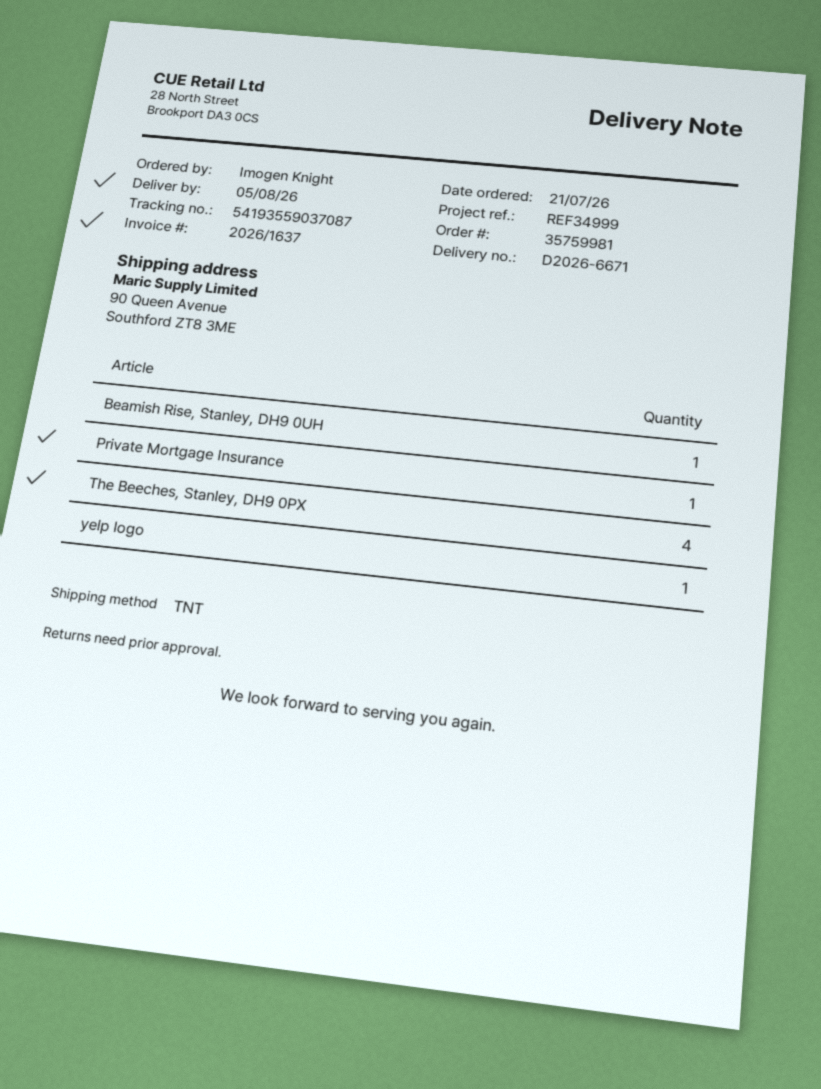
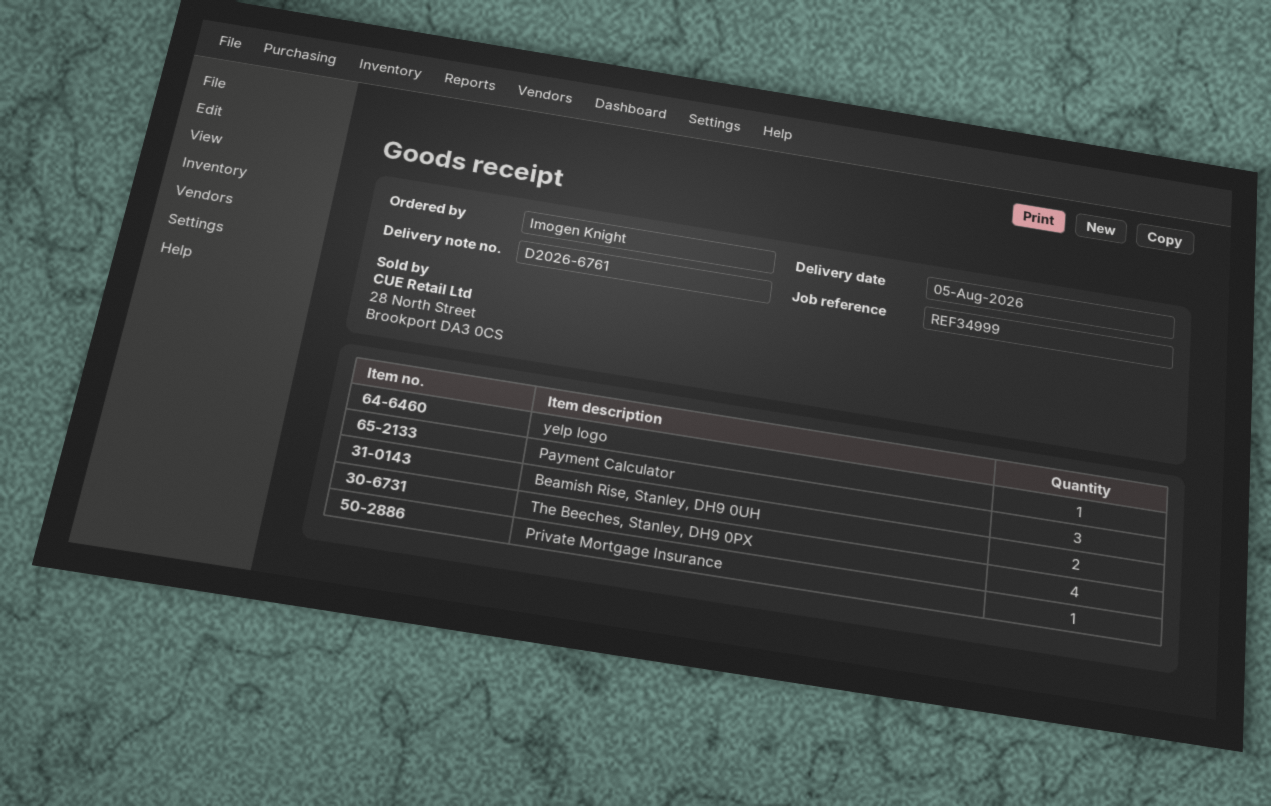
delivery note number: D2026-6671 -> D2026-6761
Beamish Rise, Stanley, DH9 0UH: 1 -> 2
Payment Calculator: none -> 3

